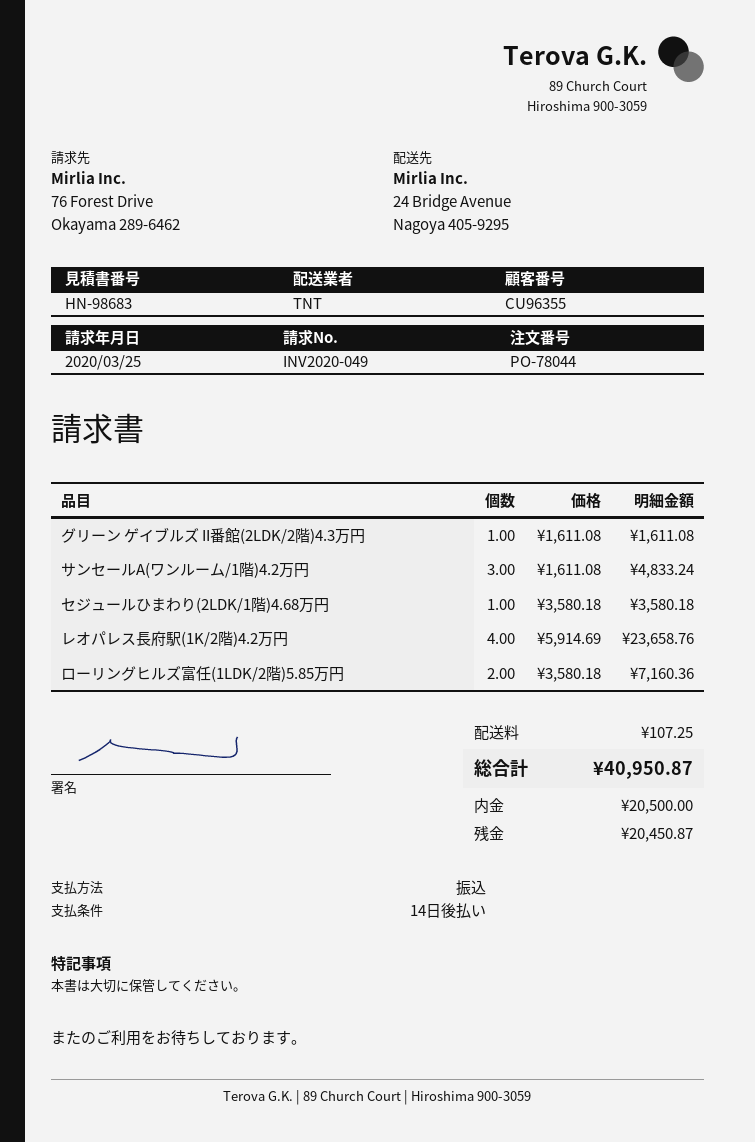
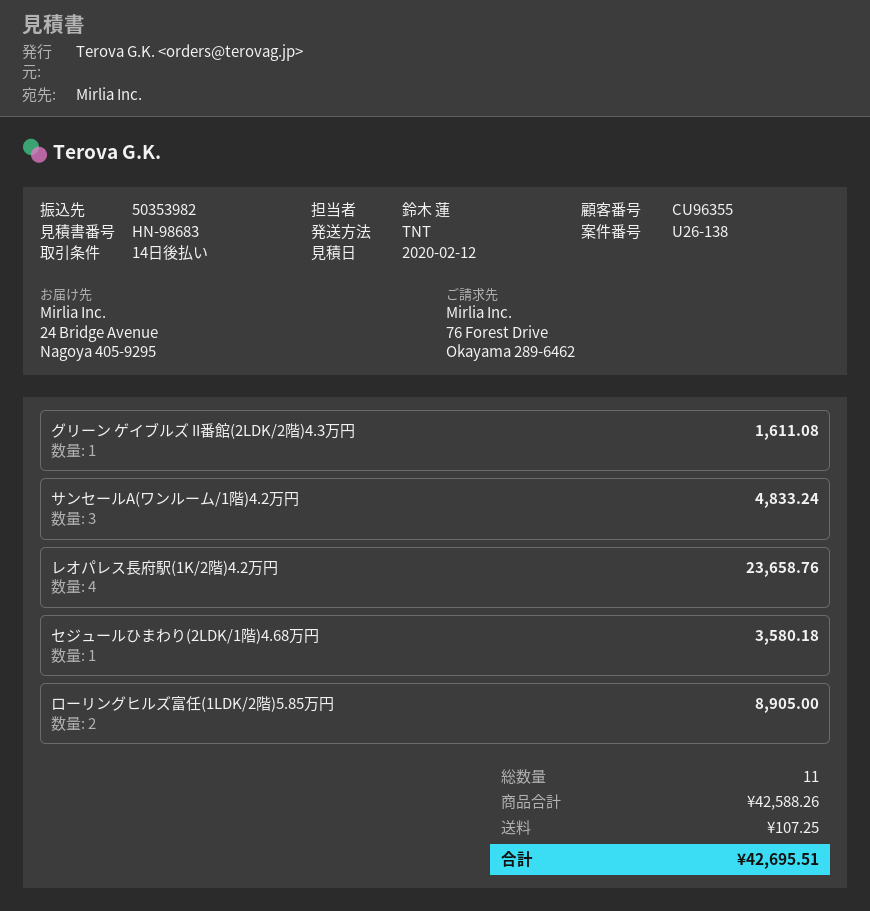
ローリングヒルズ富任(1LDK/2階)5.85万円: 2 for 7160.36 -> 2 for 8905.00
total: 40950.87 -> 42695.51

